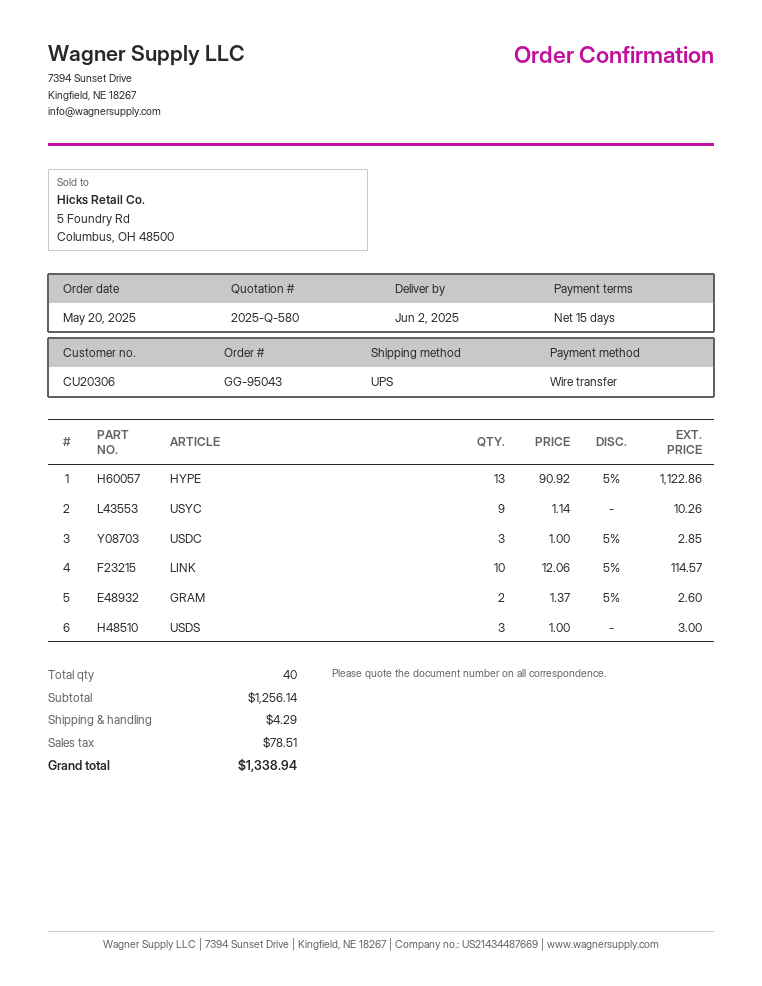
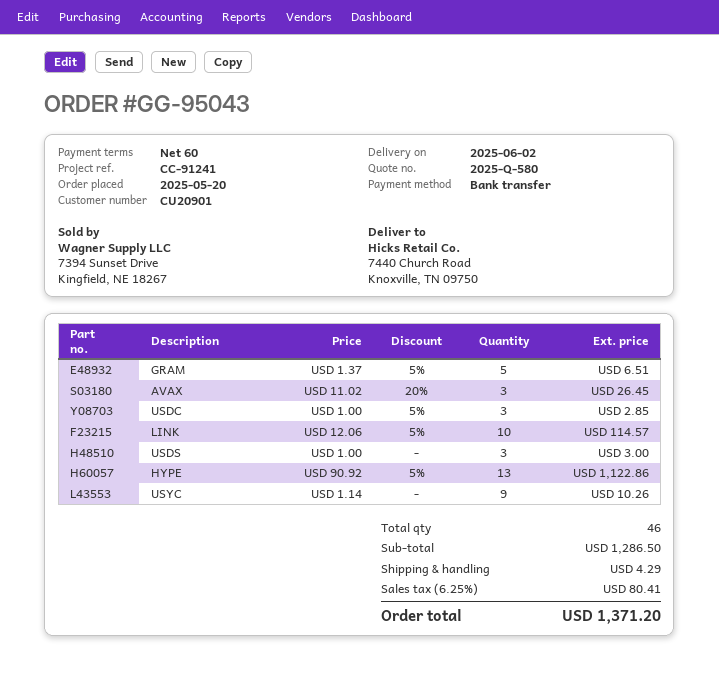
payment terms: 15 days -> 60 days
customer number: CU20306 -> CU20901
GRAM: 2 x 1.37 - 5% = 2.60 -> 5 x 1.37 - 5% = 6.51
AVAX: none -> 3 x 11.02 - 20% = 26.45
total quantity: 40 -> 46
subtotal: 1256.14 -> 1286.50
tax: 78.51 -> 80.41
total: 1338.94 -> 1371.20

